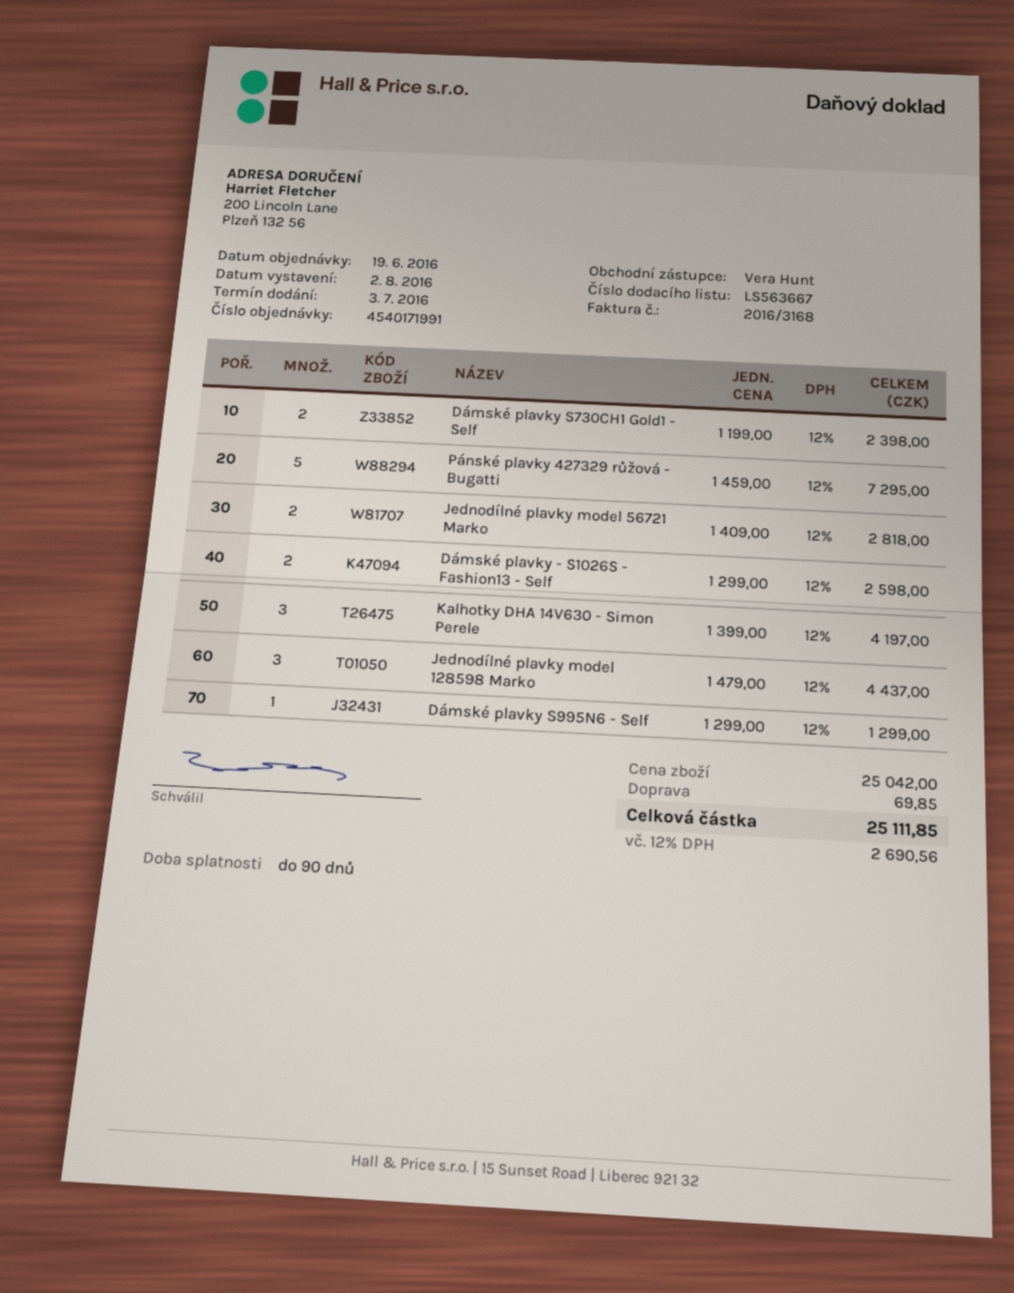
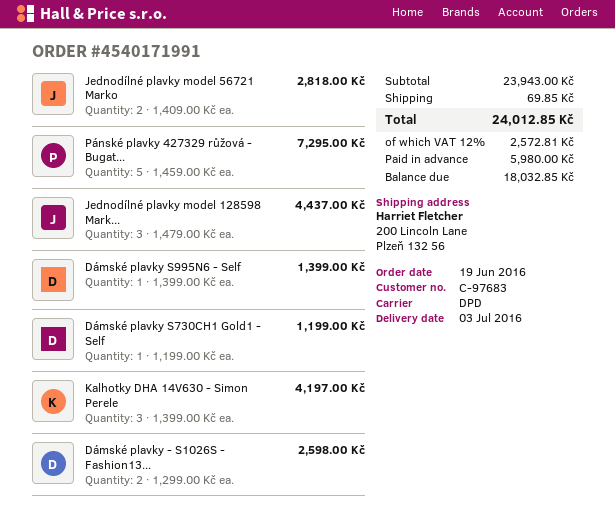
Dámské plavky S730CH1 Gold1 - Self: 2 x 1199.00 = 2398.00 -> 1 x 1199.00 = 1199.00
Dámské plavky S995N6 - Self: 1 x 1299.00 = 1299.00 -> 1 x 1399.00 = 1399.00
subtotal: 25042.00 -> 23943.00
tax: 12% = 2690.56 -> 12% = 2572.81
total: 25111.85 -> 24012.85

